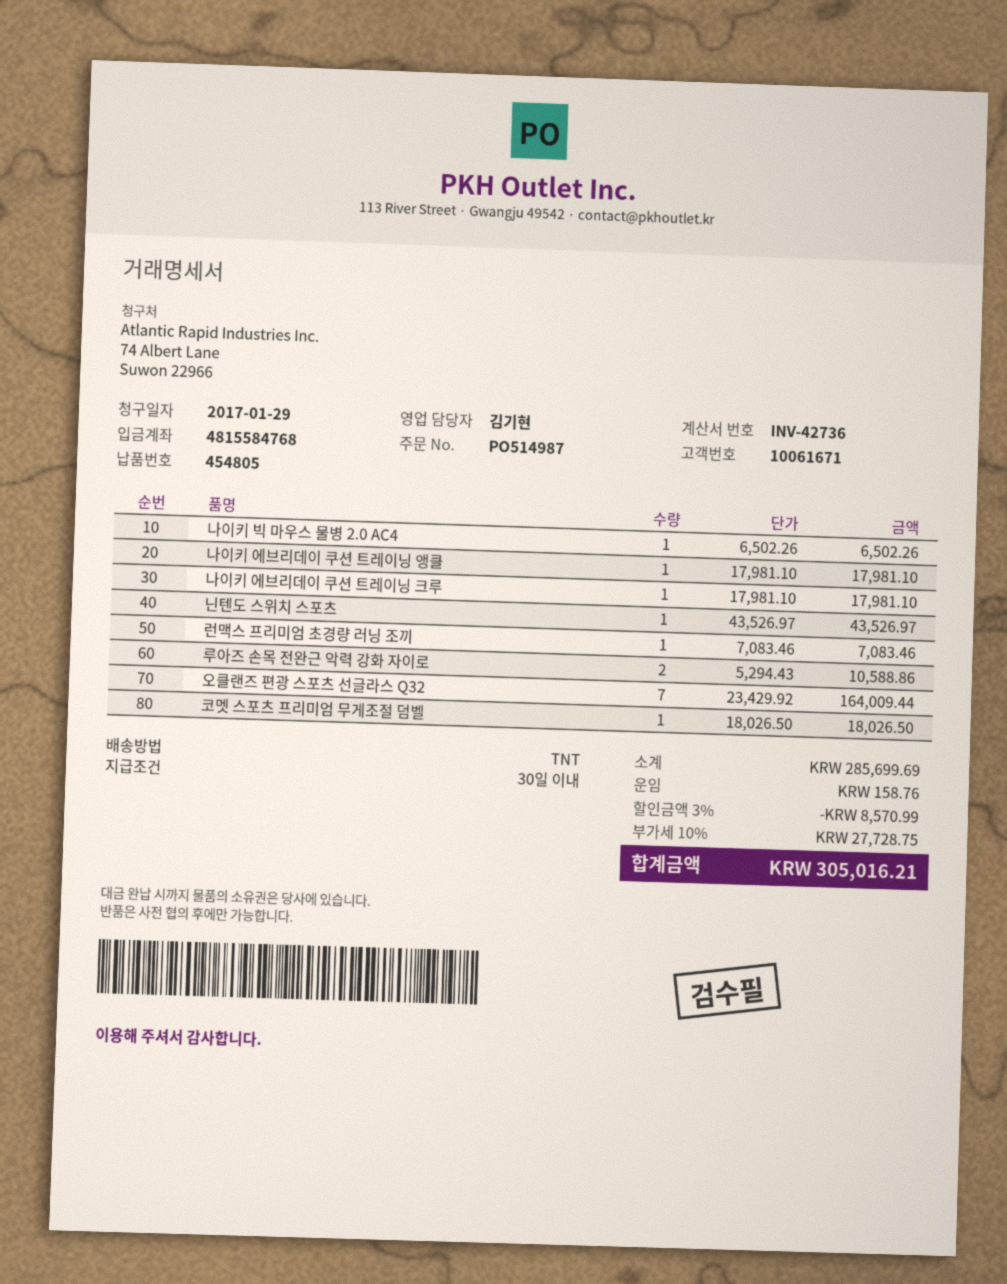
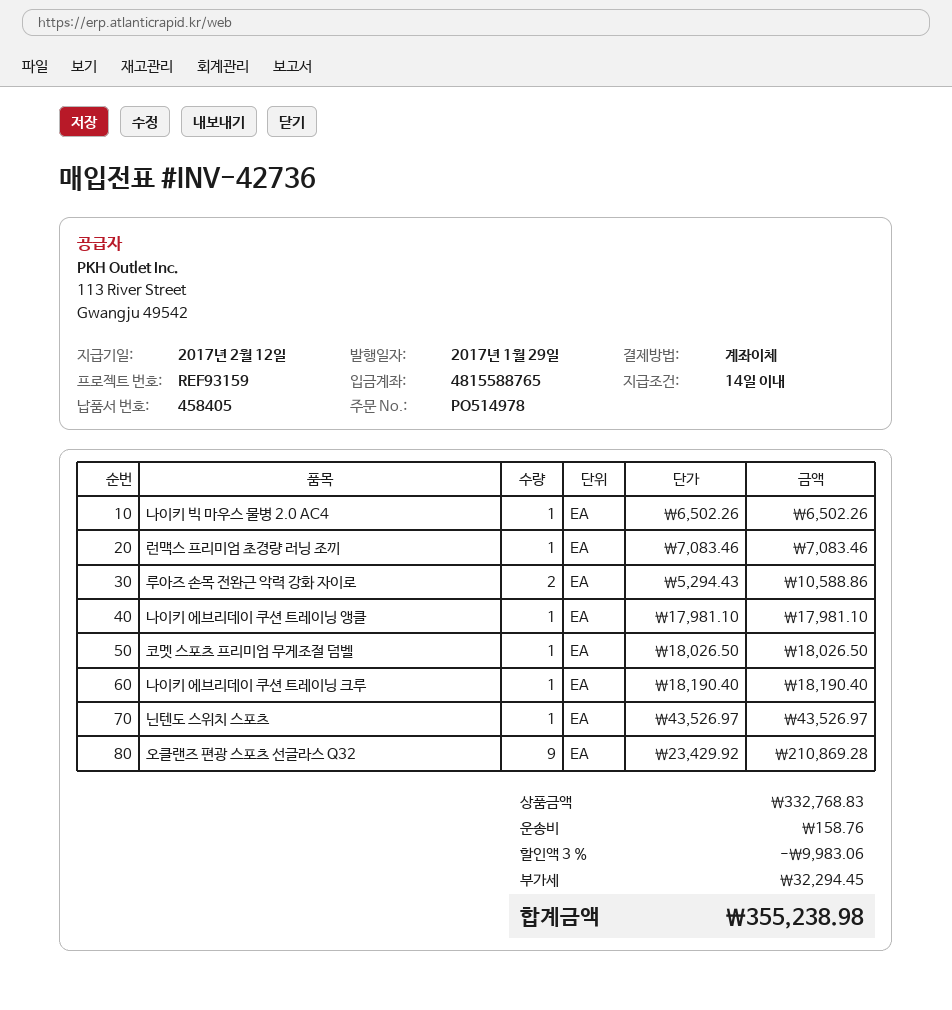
order number: PO514987 -> PO514978
delivery note number: 454805 -> 458405
payment terms: 30 days -> 14 days
bank account: 4815584768 -> 4815588765
나이키 에브리데이 쿠션 트레이닝 크루: 1 x 17981.10 = 17981.10 -> 1 x 18190.40 = 18190.40
오클랜즈 편광 스포츠 선글라스 Q32: 7 x 23429.92 = 164009.44 -> 9 x 23429.92 = 210869.28
subtotal: 285699.69 -> 332768.83
discount: 3% = 8570.99 -> 3% = 9983.06
tax: 27728.75 -> 32294.45
total: 305016.21 -> 355238.98

